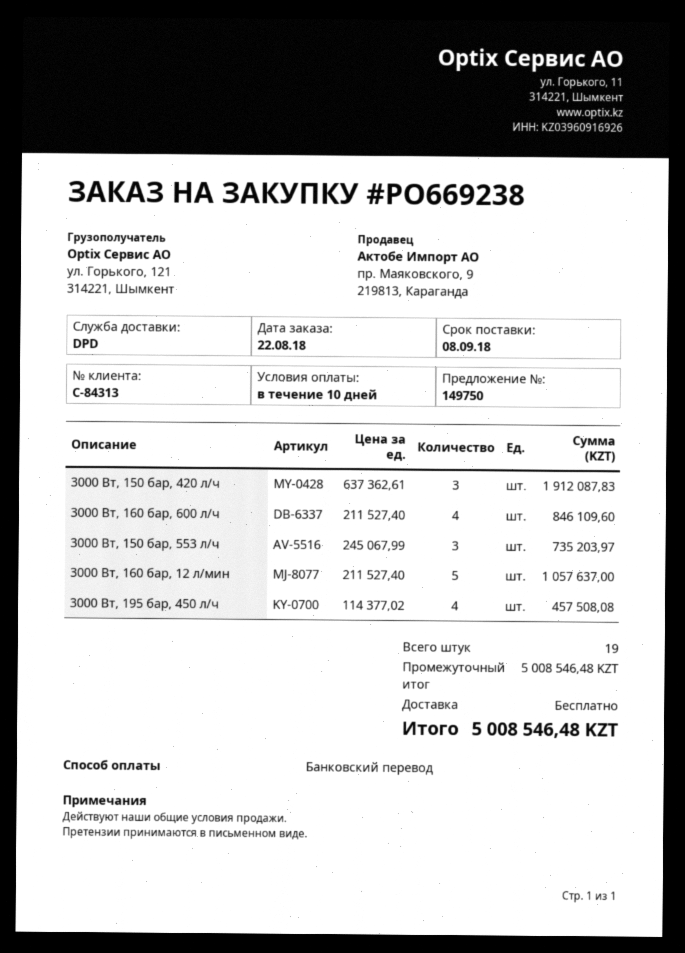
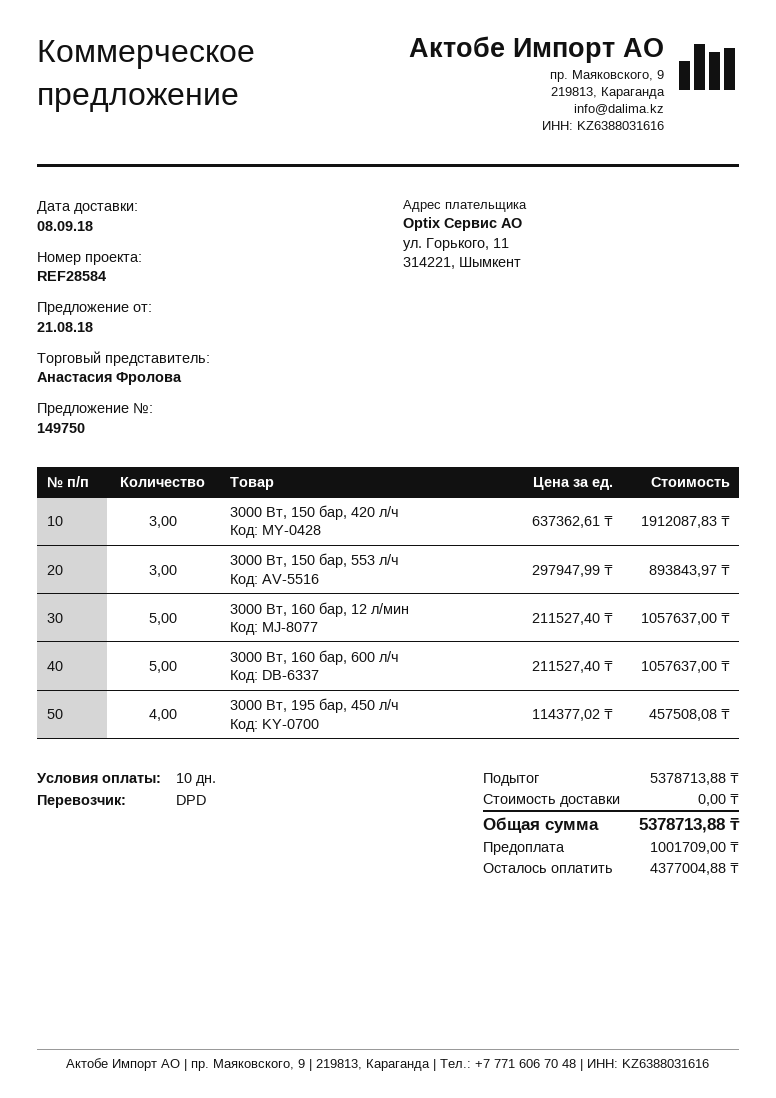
3000 Вт, 160 бар, 600 л/ч: 4 x 211527.40 = 846109.60 -> 5 x 211527.40 = 1057637.00
3000 Вт, 150 бар, 553 л/ч: 3 x 245067.99 = 735203.97 -> 3 x 297947.99 = 893843.97
subtotal: 5008546.48 -> 5378713.88
total: 5008546.48 -> 5378713.88

